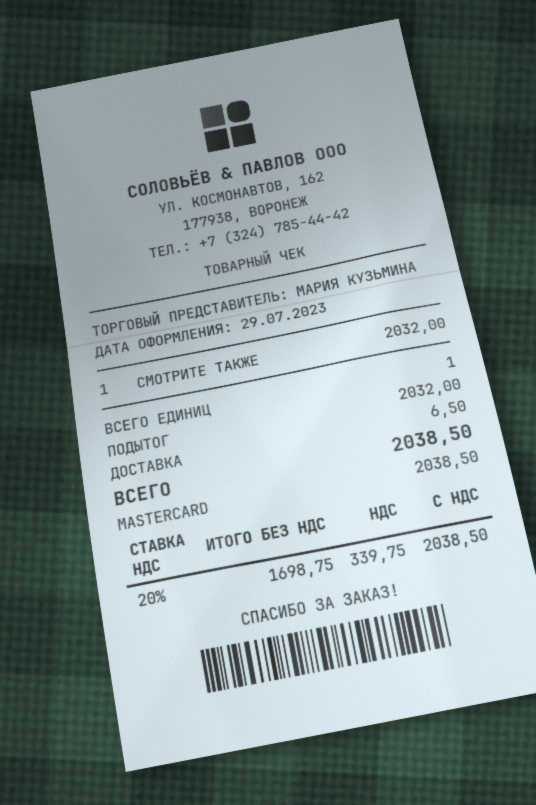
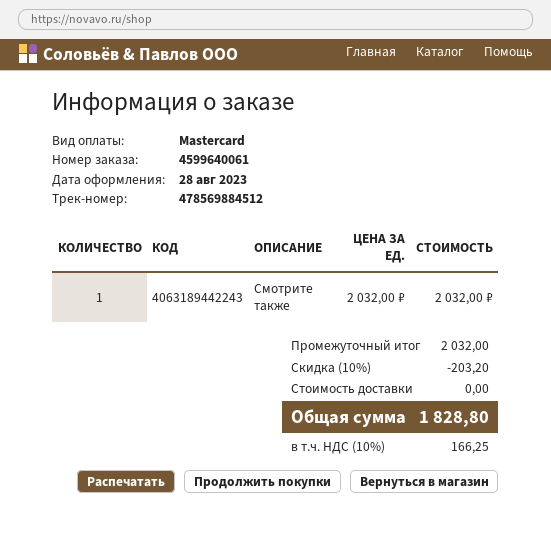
order date: 2023-07-29 -> 2023-08-28
discount: none -> 10% = 203.20
shipping: 6.50 -> 0.00
tax: 20% = 339.75 -> 10% = 166.25
total: 2038.50 -> 1828.80

